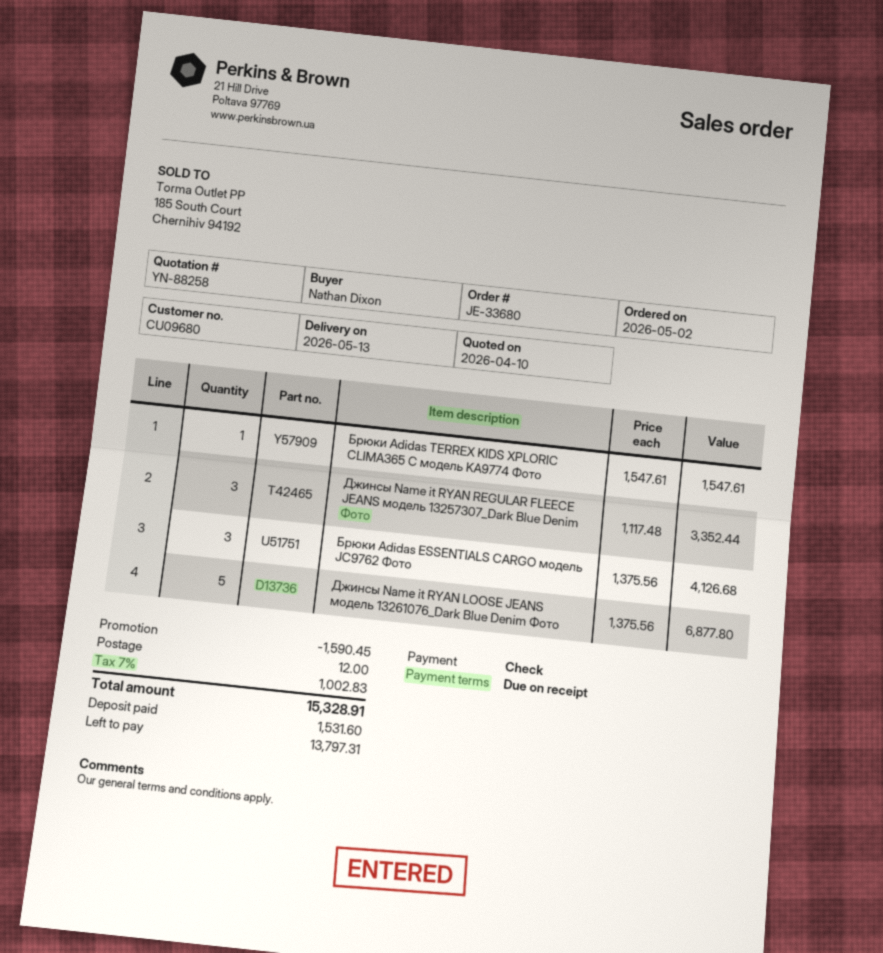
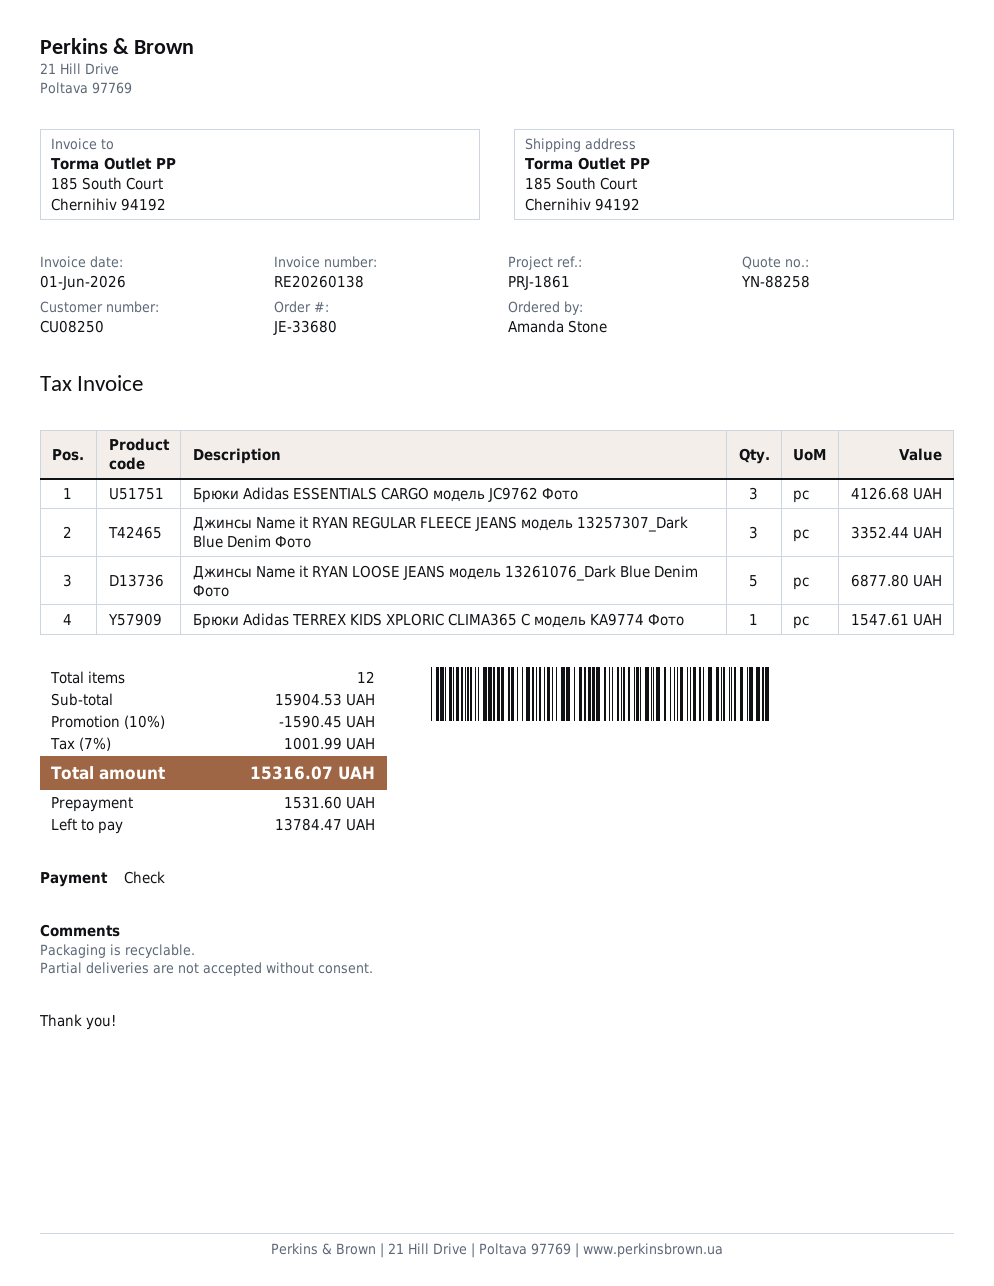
customer number: CU09680 -> CU08250
ordered by: Nathan Dixon -> Amanda Stone
shipping: 12.00 -> none
tax: 7% = 1002.83 -> 7% = 1001.99
total: 15328.91 -> 15316.07
balance: 13797.31 -> 13784.47

